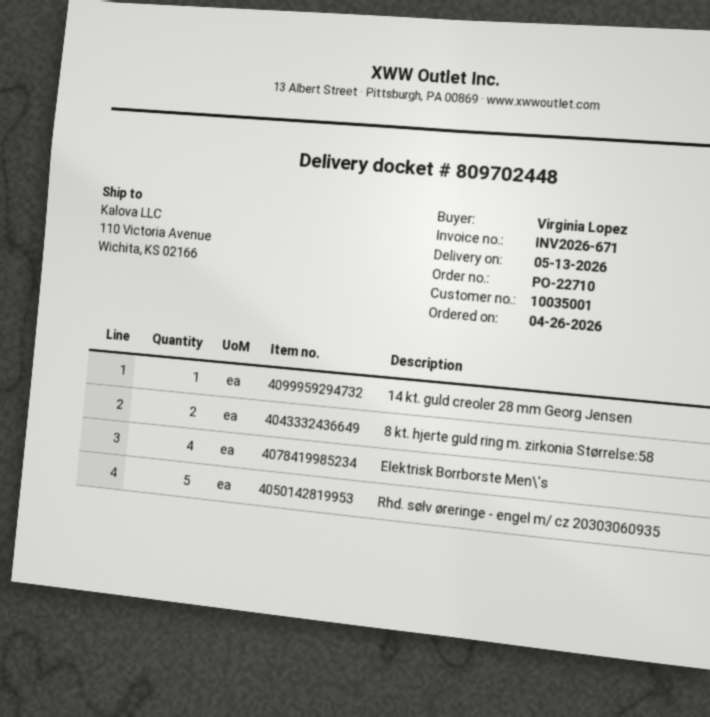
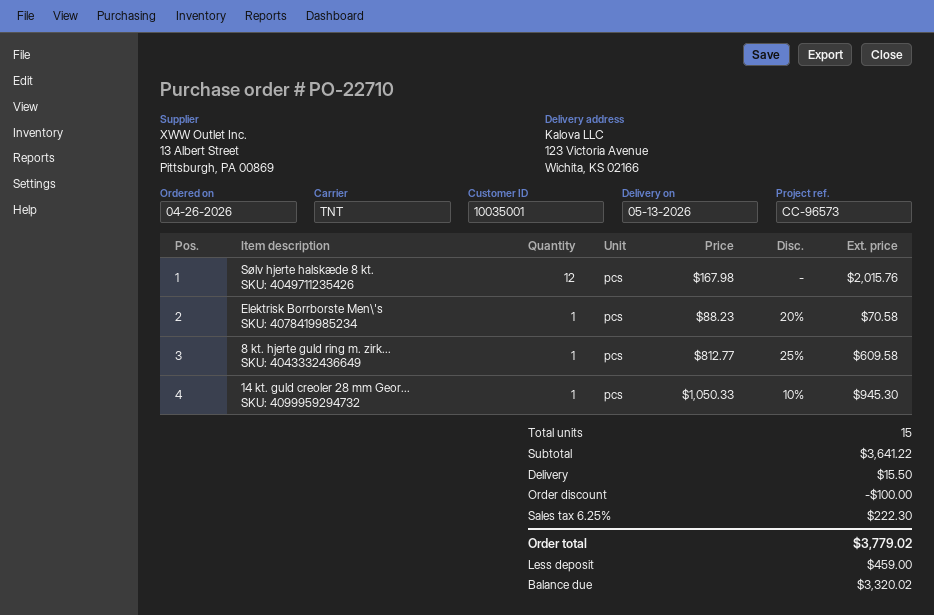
ship to: 110 Victoria Avenue, Wichita, KS 02166 -> 123 Victoria Avenue, Wichita, KS 02166
8 kt. hjerte guld ring m. zirkonia Størrelse:58: 2 -> 1
Elektrisk Borrborste Men\'s: 4 -> 1
Rhd. sølv øreringe - engel m/ cz 20303060935: 5 -> none
Sølv hjerte halskæde 8 kt.: none -> 12

